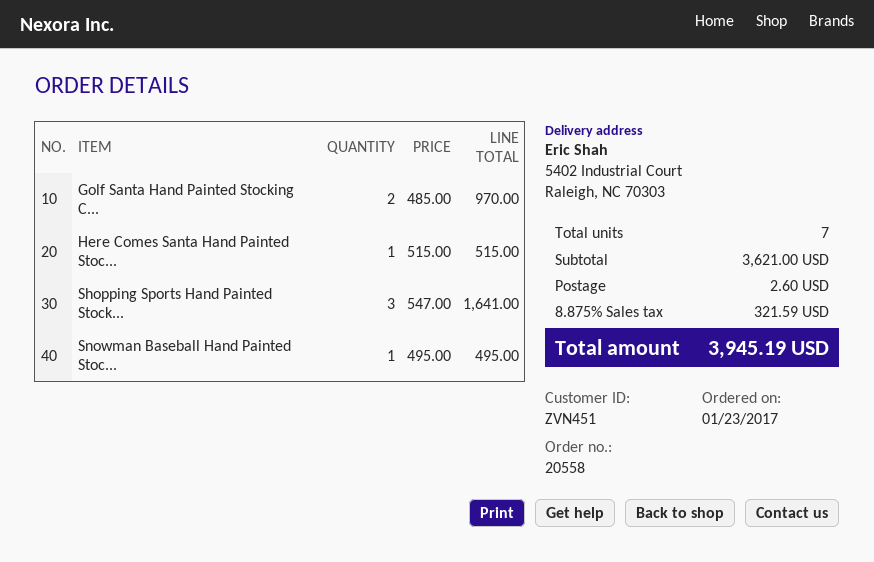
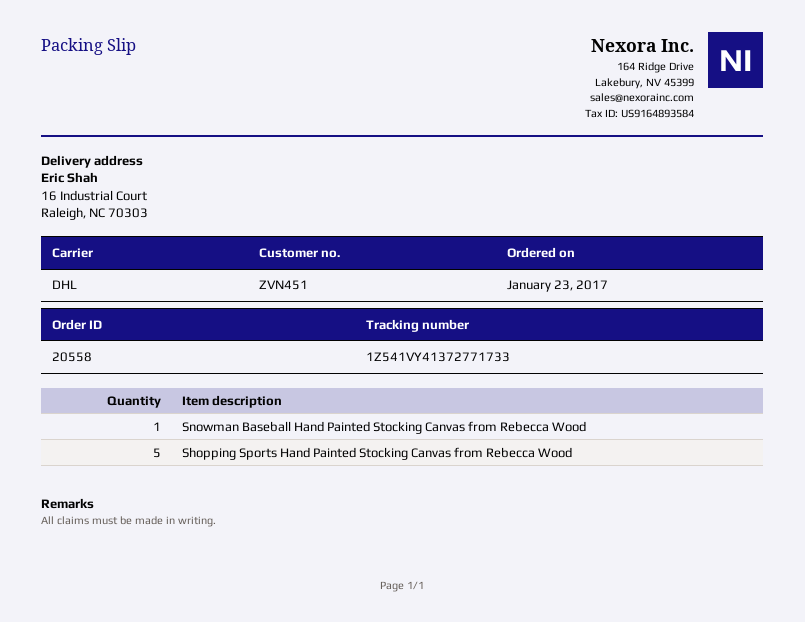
ship to: 5402 Industrial Court, Raleigh, NC 70303 -> 16 Industrial Court, Raleigh, NC 70303
Golf Santa Hand Painted Stocking C...: 2 -> none
Here Comes Santa Hand Painted Stoc...: 1 -> none
Shopping Sports Hand Painted Stock...: 3 -> 5

